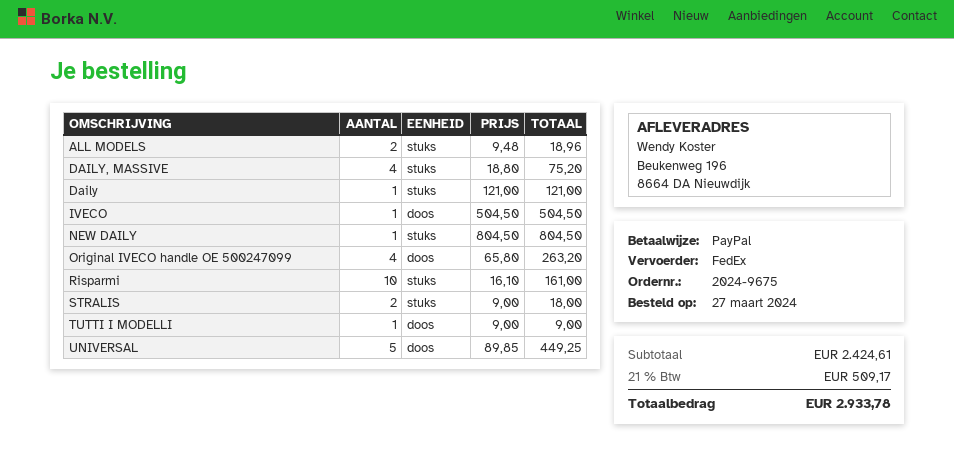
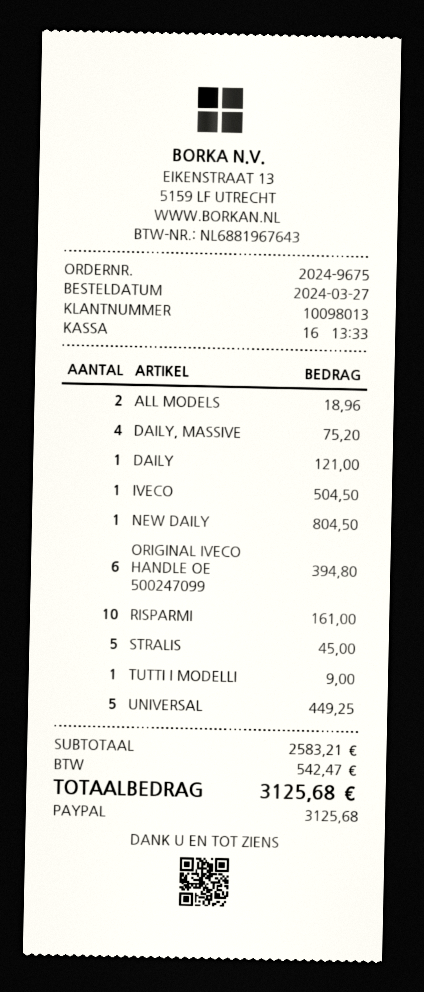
Original IVECO handle OE 500247099: 4 for 263.20 -> 6 for 394.80
STRALIS: 2 for 18.00 -> 5 for 45.00
subtotal: 2424.61 -> 2583.21
tax: 509.17 -> 542.47
total: 2933.78 -> 3125.68

